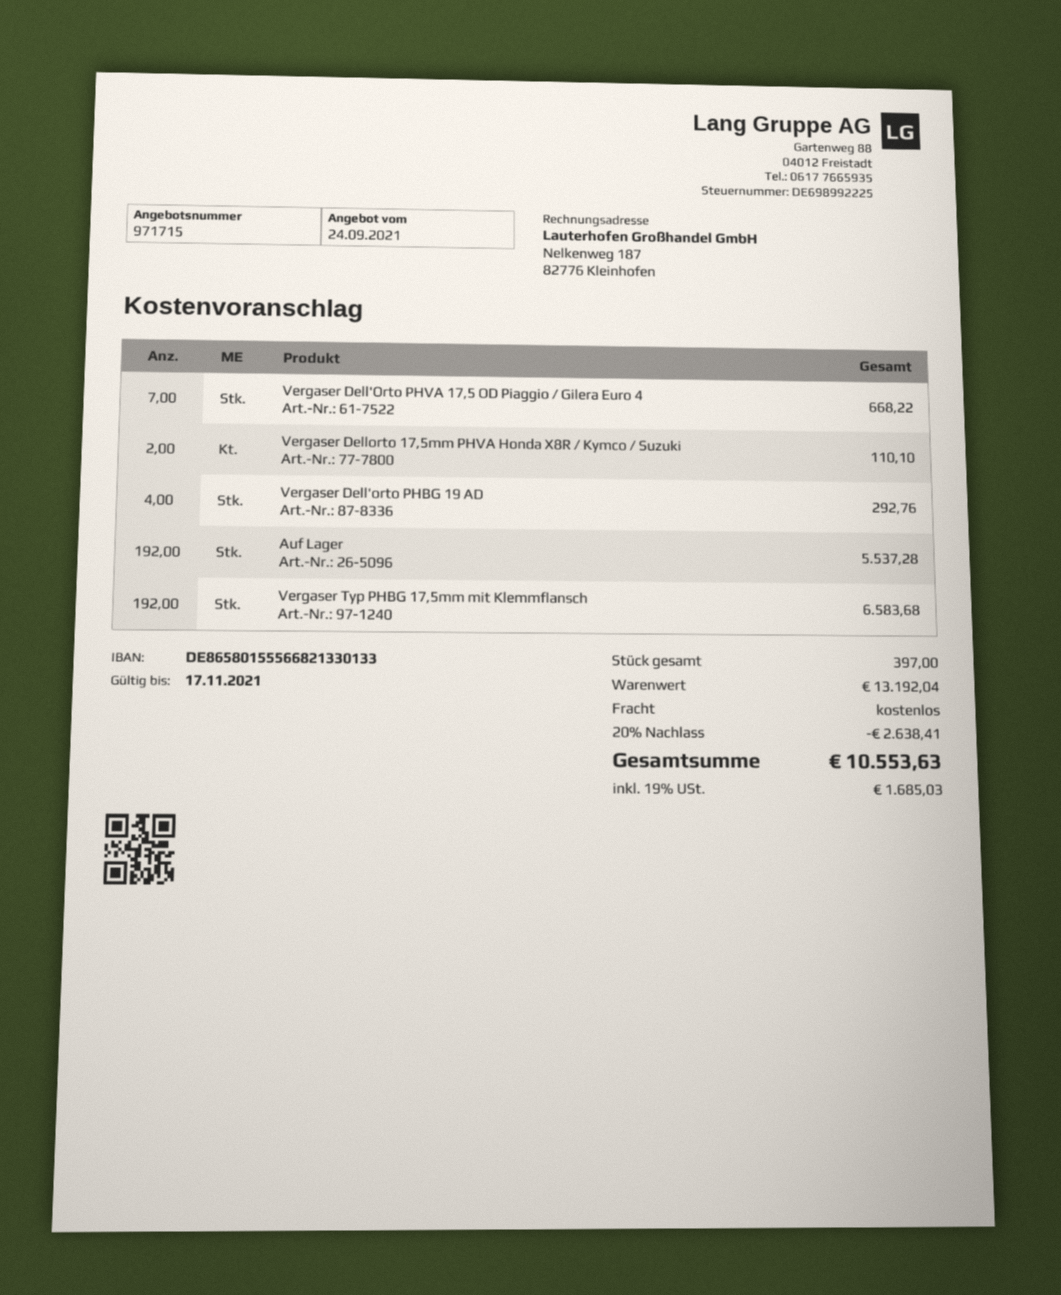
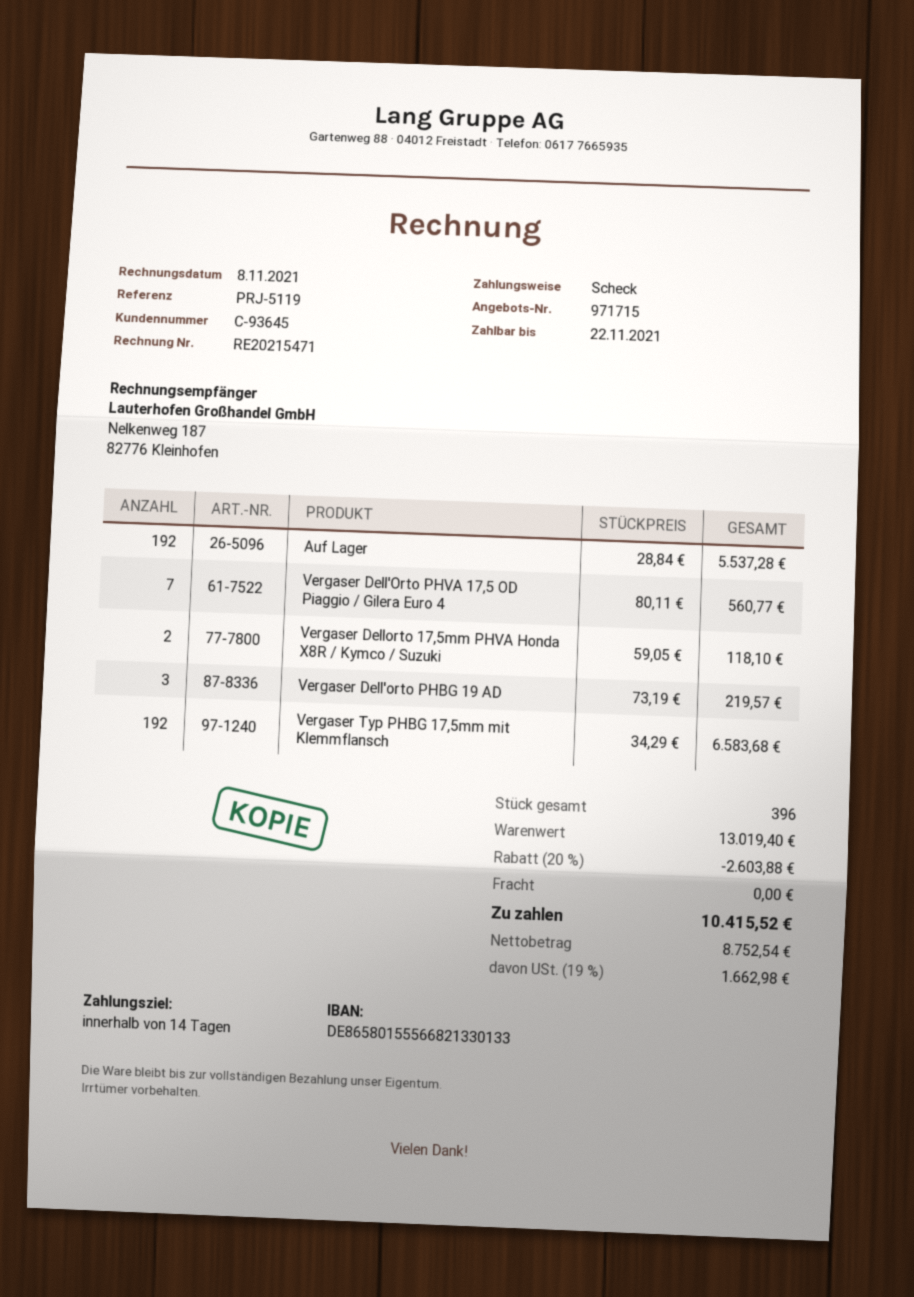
Vergaser Dell'Orto PHVA 17,5 OD Piaggio / Gilera Euro 4: 7 for 668.22 -> 7 for 560.77
Vergaser Dellorto 17,5mm PHVA Honda X8R / Kymco / Suzuki: 2 for 110.10 -> 2 for 118.10
Vergaser Dell'orto PHBG 19 AD: 4 for 292.76 -> 3 for 219.57
total quantity: 397 -> 396
subtotal: 13192.04 -> 13019.40
discount: 20% = 2638.41 -> 20% = 2603.88
tax: 19% = 1685.03 -> 19% = 1662.98
total: 10553.63 -> 10415.52

